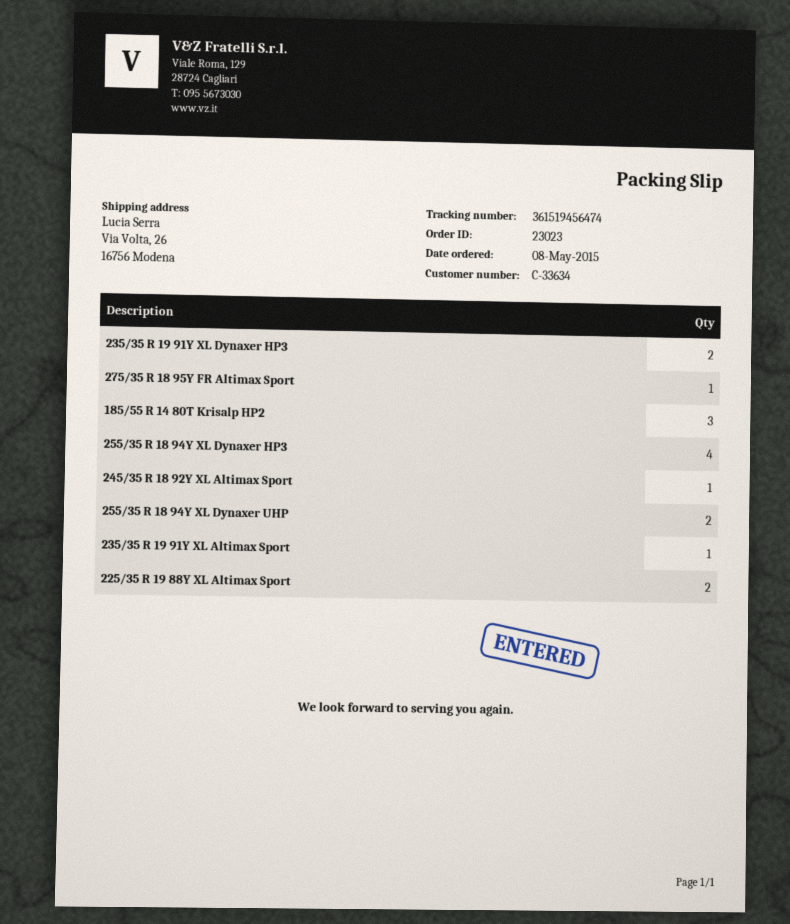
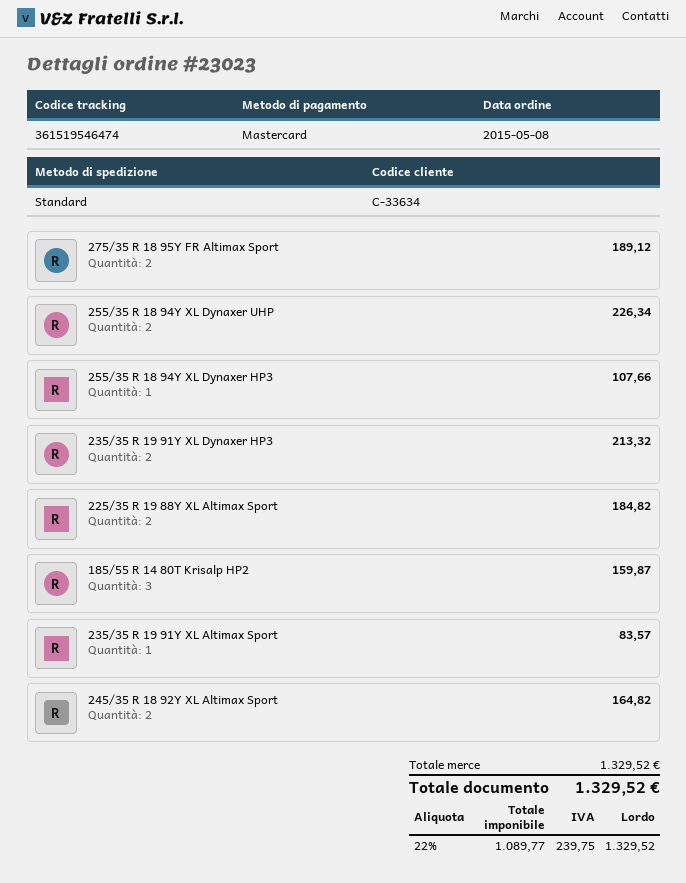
tracking number: 361519456474 -> 361519546474
275/35 R 18 95Y FR Altimax Sport: 1 -> 2
255/35 R 18 94Y XL Dynaxer HP3: 4 -> 1
245/35 R 18 92Y XL Altimax Sport: 1 -> 2

